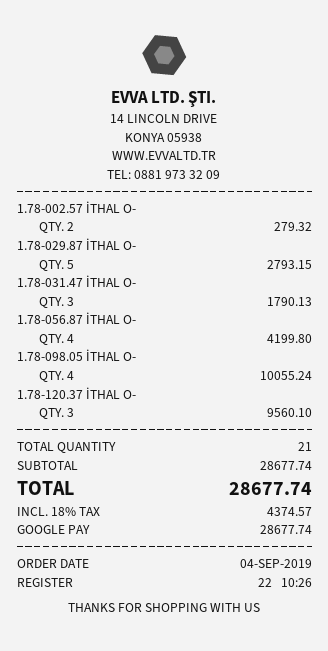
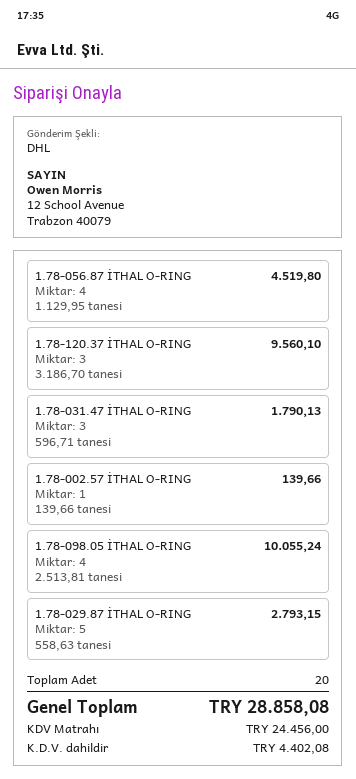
1.78-002.57 İTHAL O-: 2 for 279.32 -> 1 for 139.66
1.78-056.87 İTHAL O-: 4 for 4199.80 -> 4 for 4519.80
total quantity: 21 -> 20
tax: 4374.57 -> 4402.08
total: 28677.74 -> 28858.08

